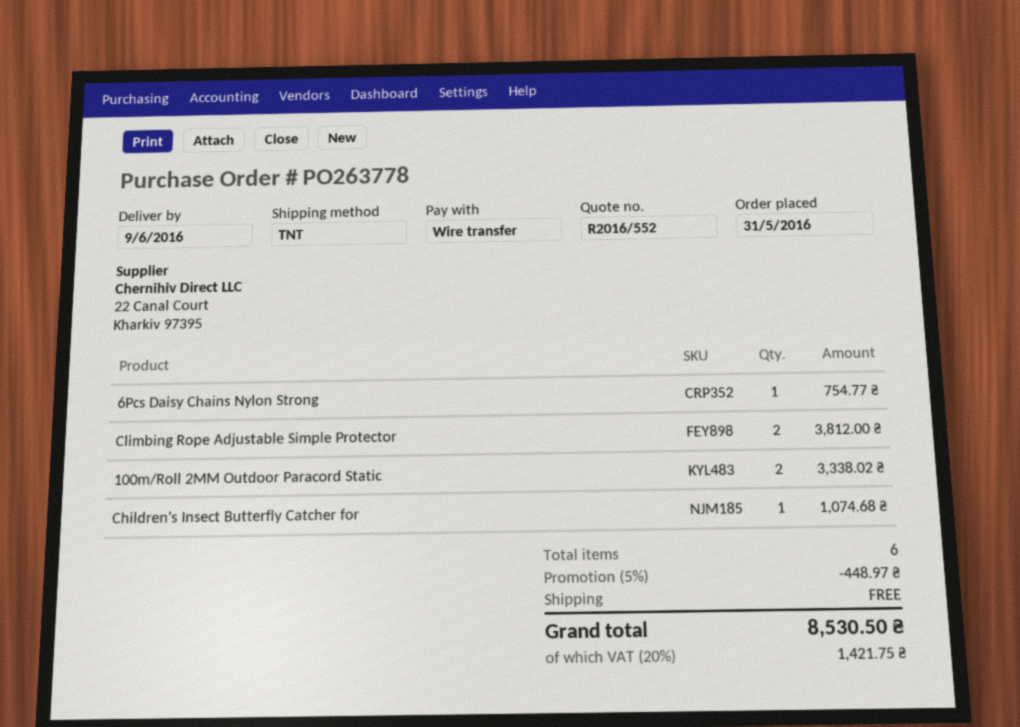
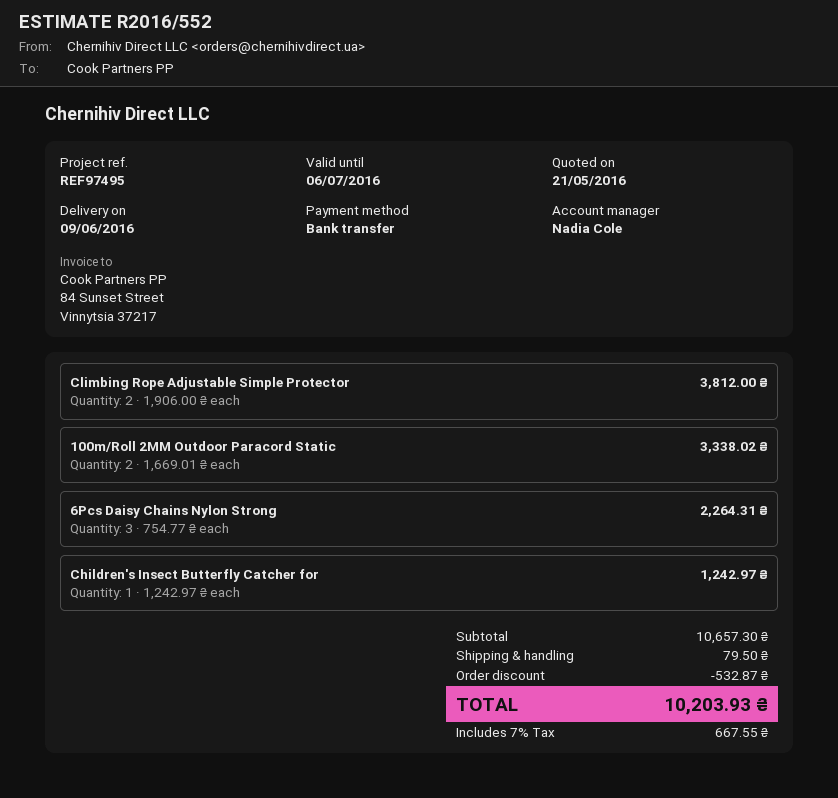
6Pcs Daisy Chains Nylon Strong: 1 for 754.77 -> 3 for 2264.31
Children's Insect Butterfly Catcher for: 1 for 1074.68 -> 1 for 1242.97
discount: 448.97 -> 532.87
shipping: 0.00 -> 79.50
tax: 20% = 1421.75 -> 7% = 667.55
total: 8530.50 -> 10203.93

